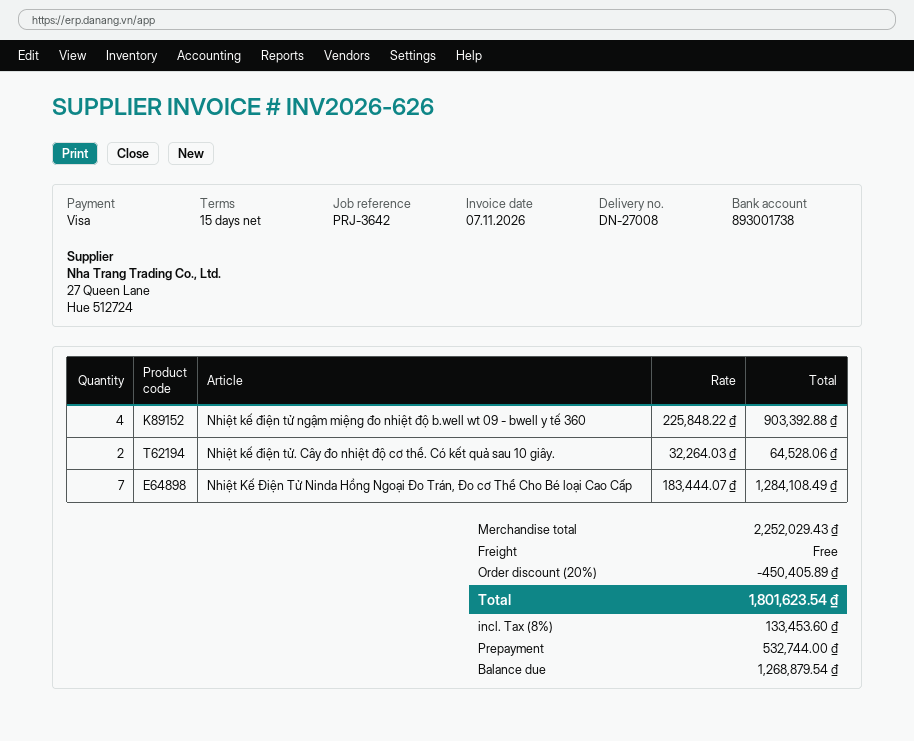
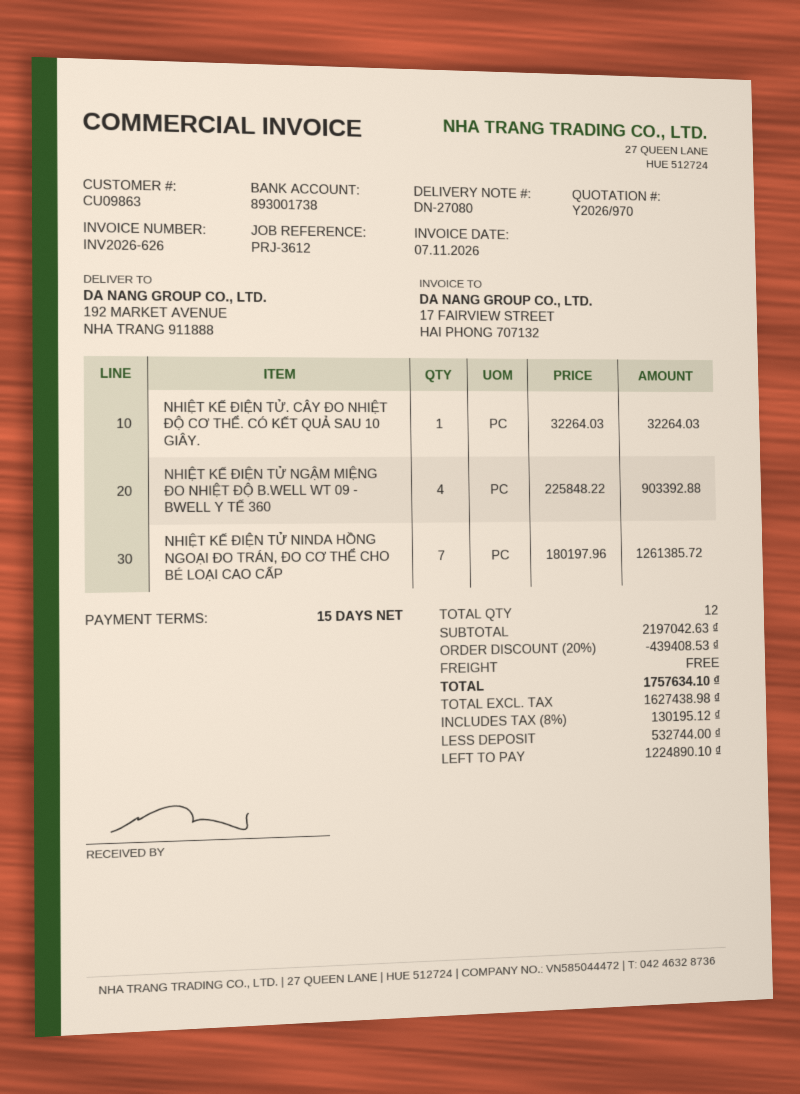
delivery note number: DN-27008 -> DN-27080
reference: PRJ-3642 -> PRJ-3612
Nhiệt kế điện tử. Cây đo nhiệt độ cơ thể. Có kết quả sau 10 giây.: 2 x 32264.03 = 64528.06 -> 1 x 32264.03 = 32264.03
Nhiệt Kế Điện Tử Ninda Hồng Ngoại Đo Trán, Đo cơ Thể Cho Bé loại Cao Cấp: 7 x 183444.07 = 1284108.49 -> 7 x 180197.96 = 1261385.72
subtotal: 2252029.43 -> 2197042.63
discount: 20% = 450405.89 -> 20% = 439408.53
tax: 8% = 133453.60 -> 8% = 130195.12
total: 1801623.54 -> 1757634.10
balance: 1268879.54 -> 1224890.10

